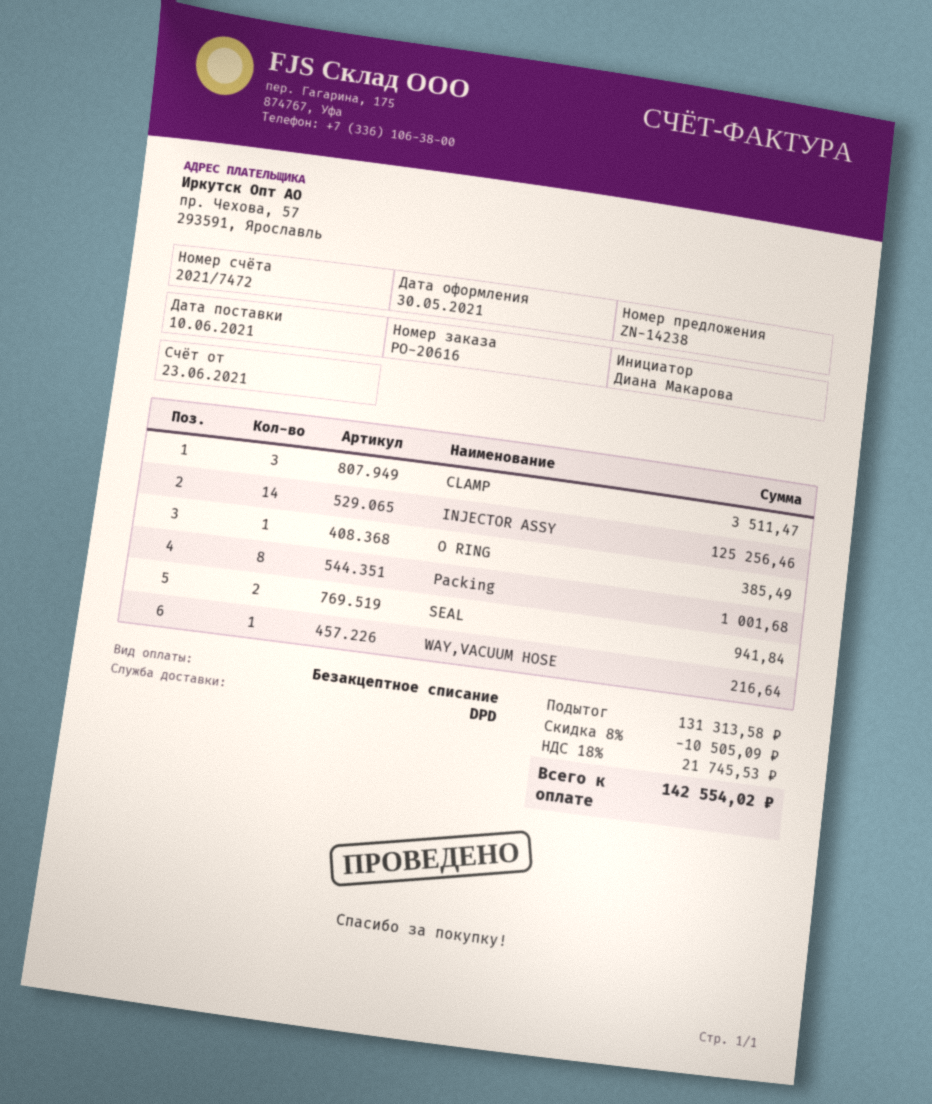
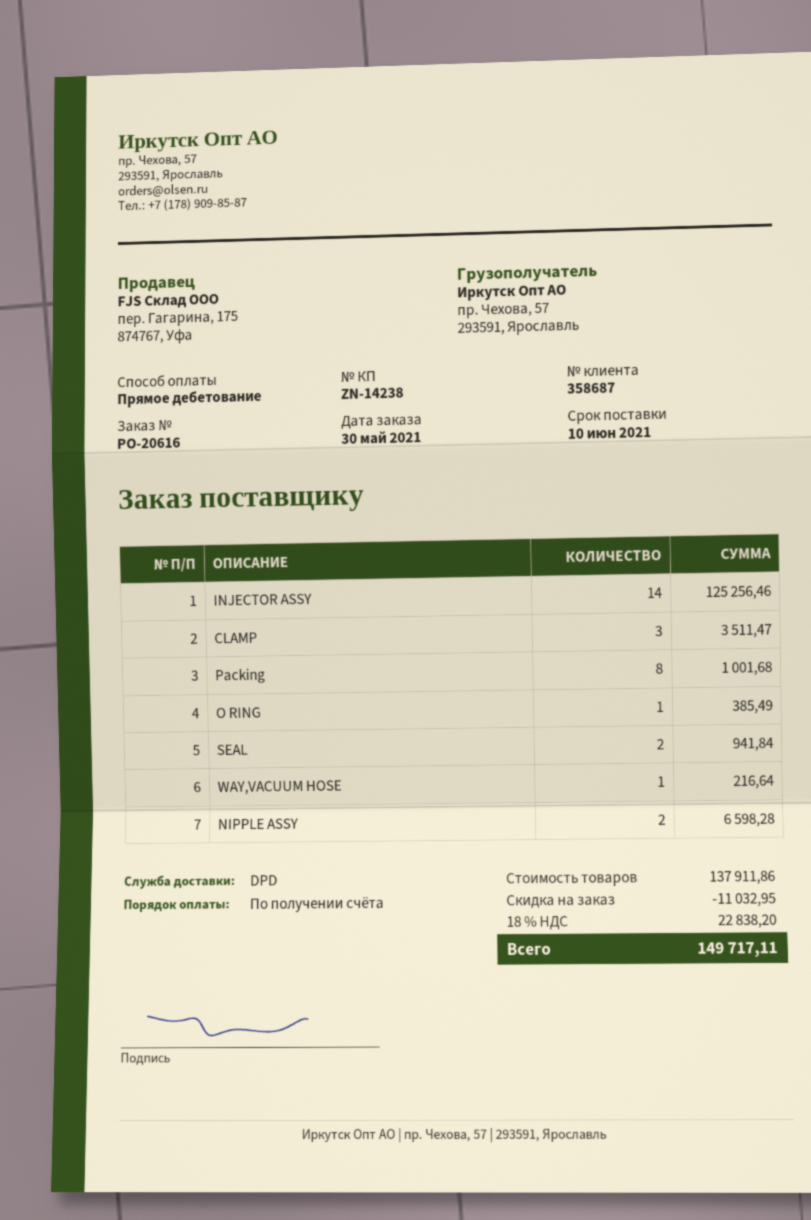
NIPPLE ASSY: none -> 2 for 6598.28
subtotal: 131313.58 -> 137911.86
discount: 10505.09 -> 11032.95
tax: 18% = 21745.53 -> 18% = 22838.20
total: 142554.02 -> 149717.11

